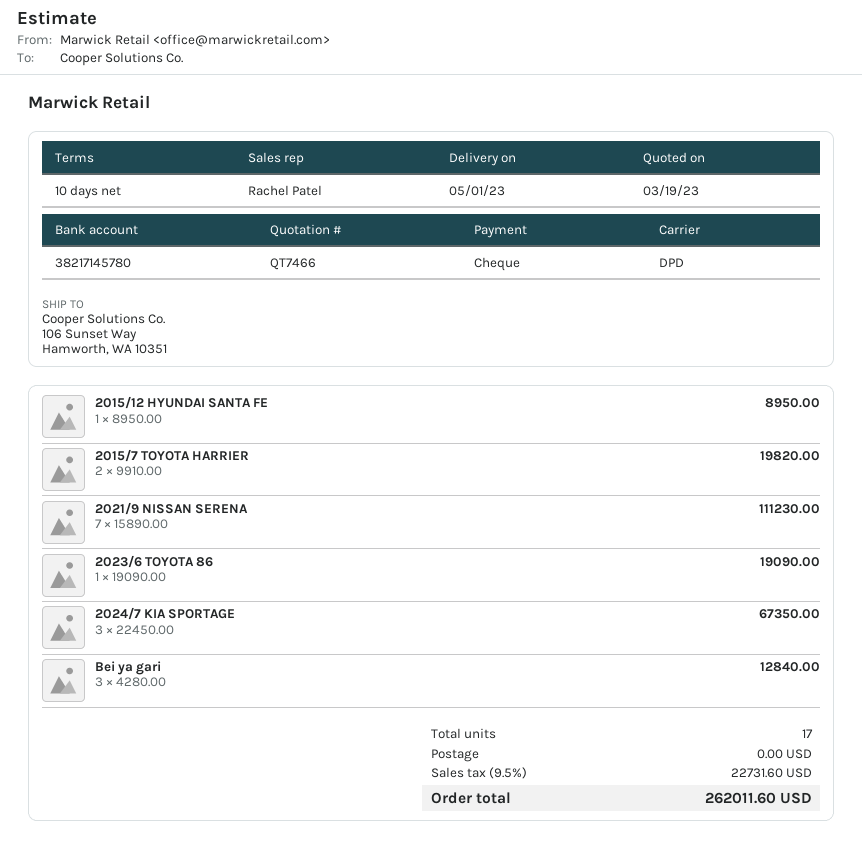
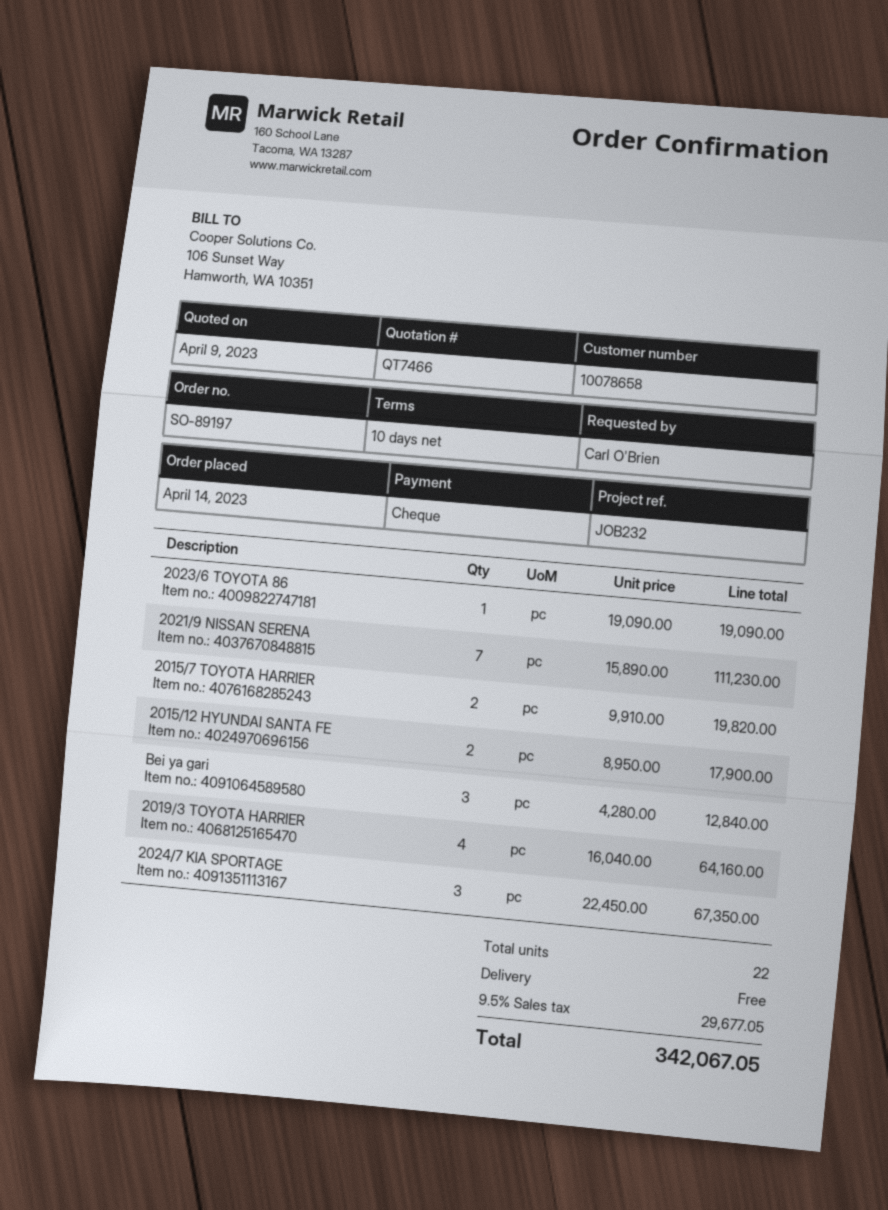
quote date: 2023-03-19 -> 2023-04-09
2015/12 HYUNDAI SANTA FE: 1 x 8950.00 = 8950.00 -> 2 x 8950.00 = 17900.00
2019/3 TOYOTA HARRIER: none -> 4 x 16040.00 = 64160.00
total quantity: 17 -> 22
tax: 9.5% = 22731.60 -> 9.5% = 29677.05
total: 262011.60 -> 342067.05

